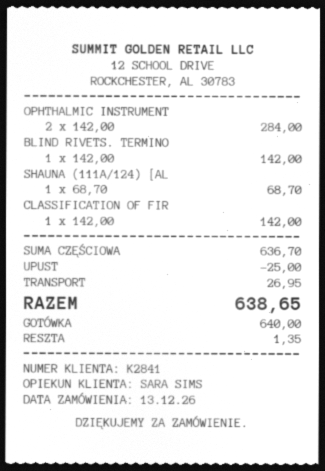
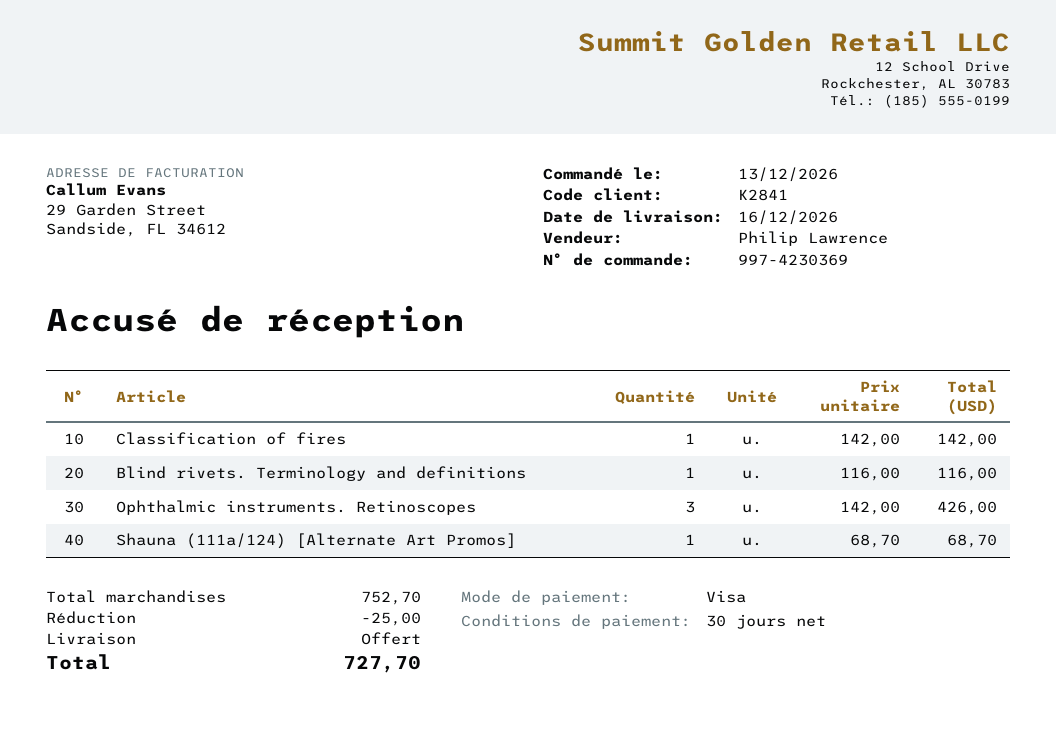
sales rep: SARA SIMS -> Philip Lawrence
payment method: cash -> Visa
OPHTHALMIC INSTRUMENT: 2 x 142.00 = 284.00 -> 3 x 142.00 = 426.00
BLIND RIVETS. TERMINO: 1 x 142.00 = 142.00 -> 1 x 116.00 = 116.00
subtotal: 636.70 -> 752.70
shipping: 26.95 -> 0.00
total: 638.65 -> 727.70

